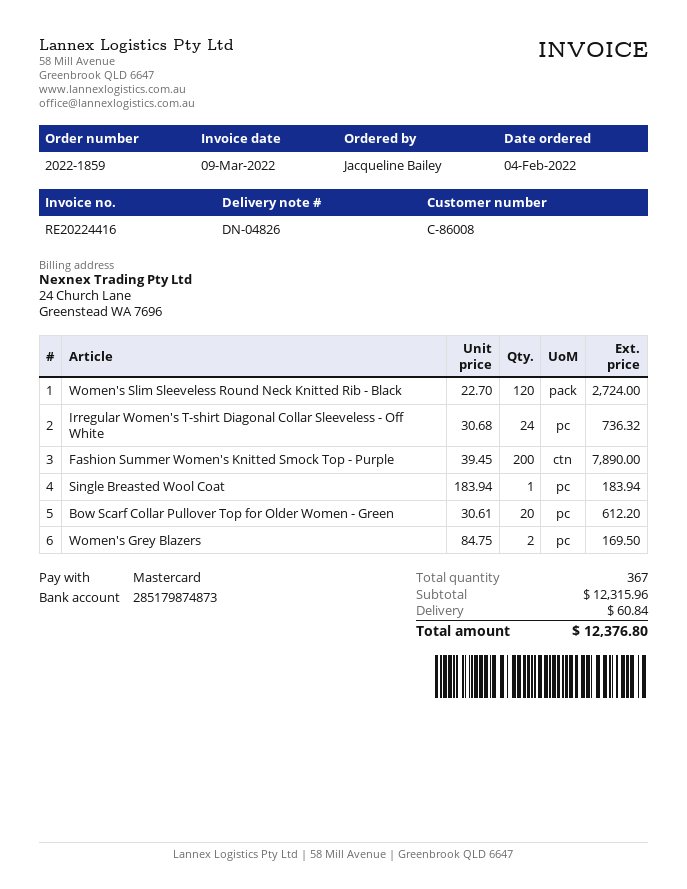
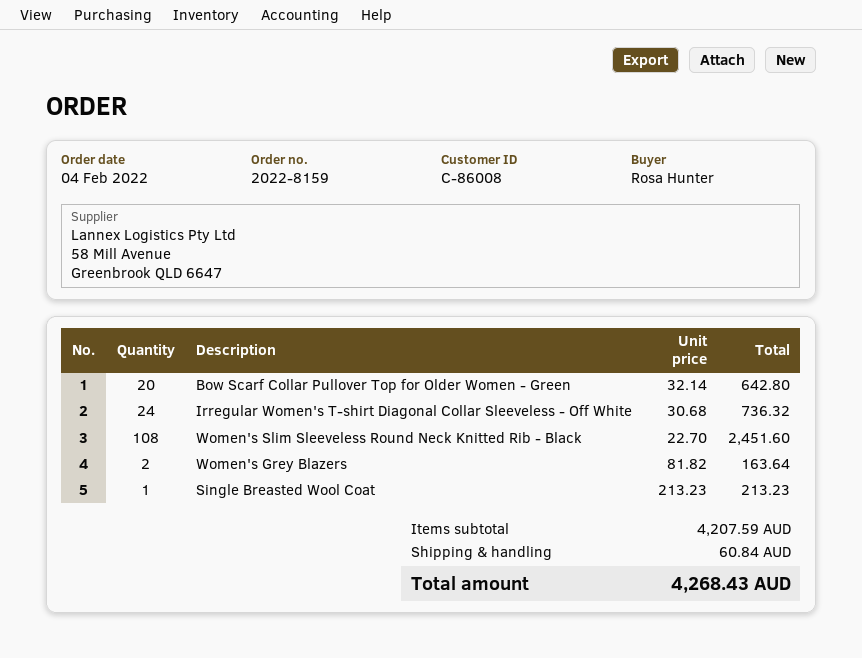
order number: 2022-1859 -> 2022-8159
ordered by: Jacqueline Bailey -> Rosa Hunter
Women's Slim Sleeveless Round Neck Knitted Rib - Black: 120 x 22.70 = 2724.00 -> 108 x 22.70 = 2451.60
Fashion Summer Women's Knitted Smock Top - Purple: 200 x 39.45 = 7890.00 -> none
Single Breasted Wool Coat: 1 x 183.94 = 183.94 -> 1 x 213.23 = 213.23
Bow Scarf Collar Pullover Top for Older Women - Green: 20 x 30.61 = 612.20 -> 20 x 32.14 = 642.80
Women's Grey Blazers: 2 x 84.75 = 169.50 -> 2 x 81.82 = 163.64
subtotal: 12315.96 -> 4207.59
total: 12376.80 -> 4268.43

